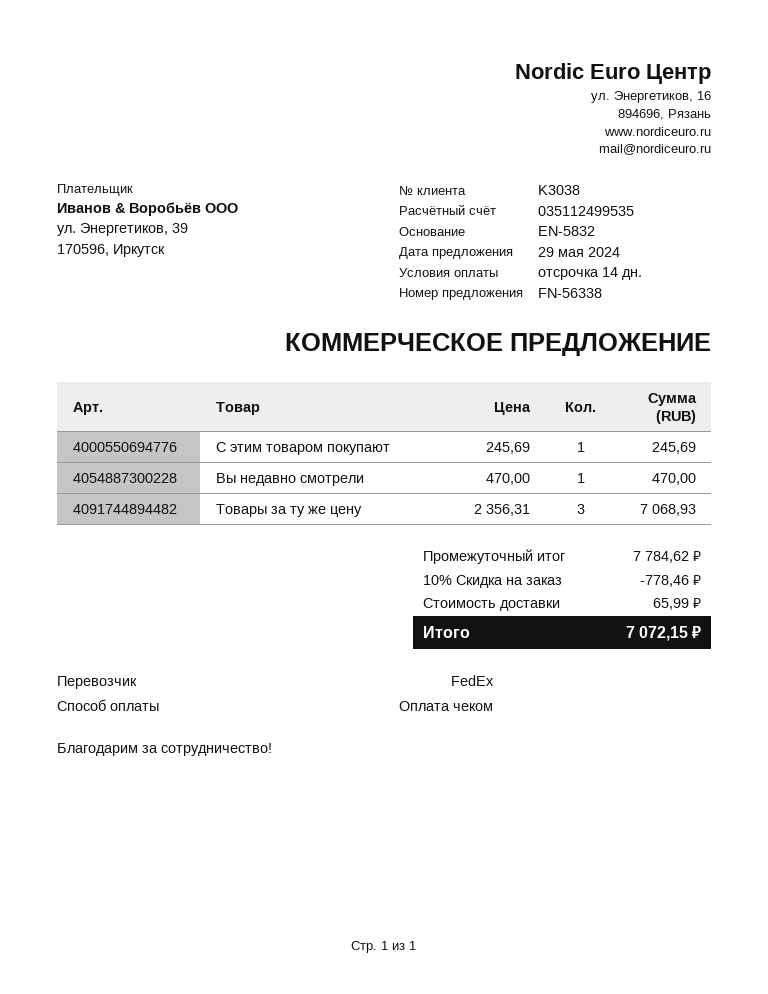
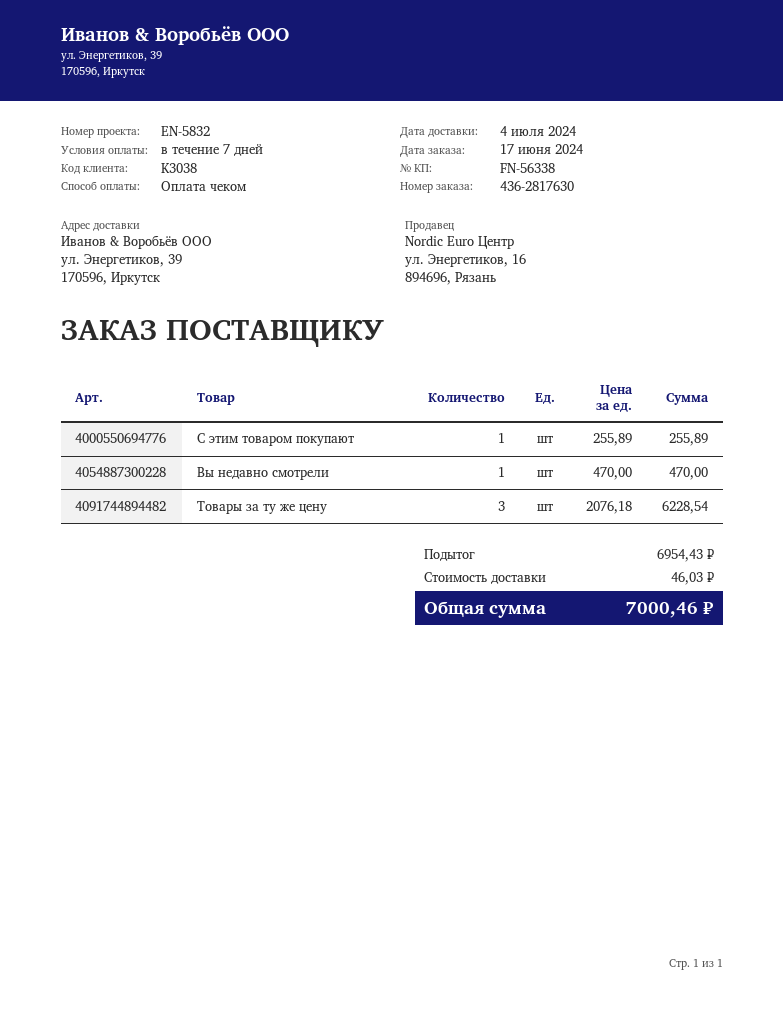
payment terms: 14 days -> 7 days
С этим товаром покупают: 1 x 245.69 = 245.69 -> 1 x 255.89 = 255.89
Товары за ту же цену: 3 x 2356.31 = 7068.93 -> 3 x 2076.18 = 6228.54
subtotal: 7784.62 -> 6954.43
discount: 10% = 778.46 -> none
shipping: 65.99 -> 46.03
total: 7072.15 -> 7000.46

